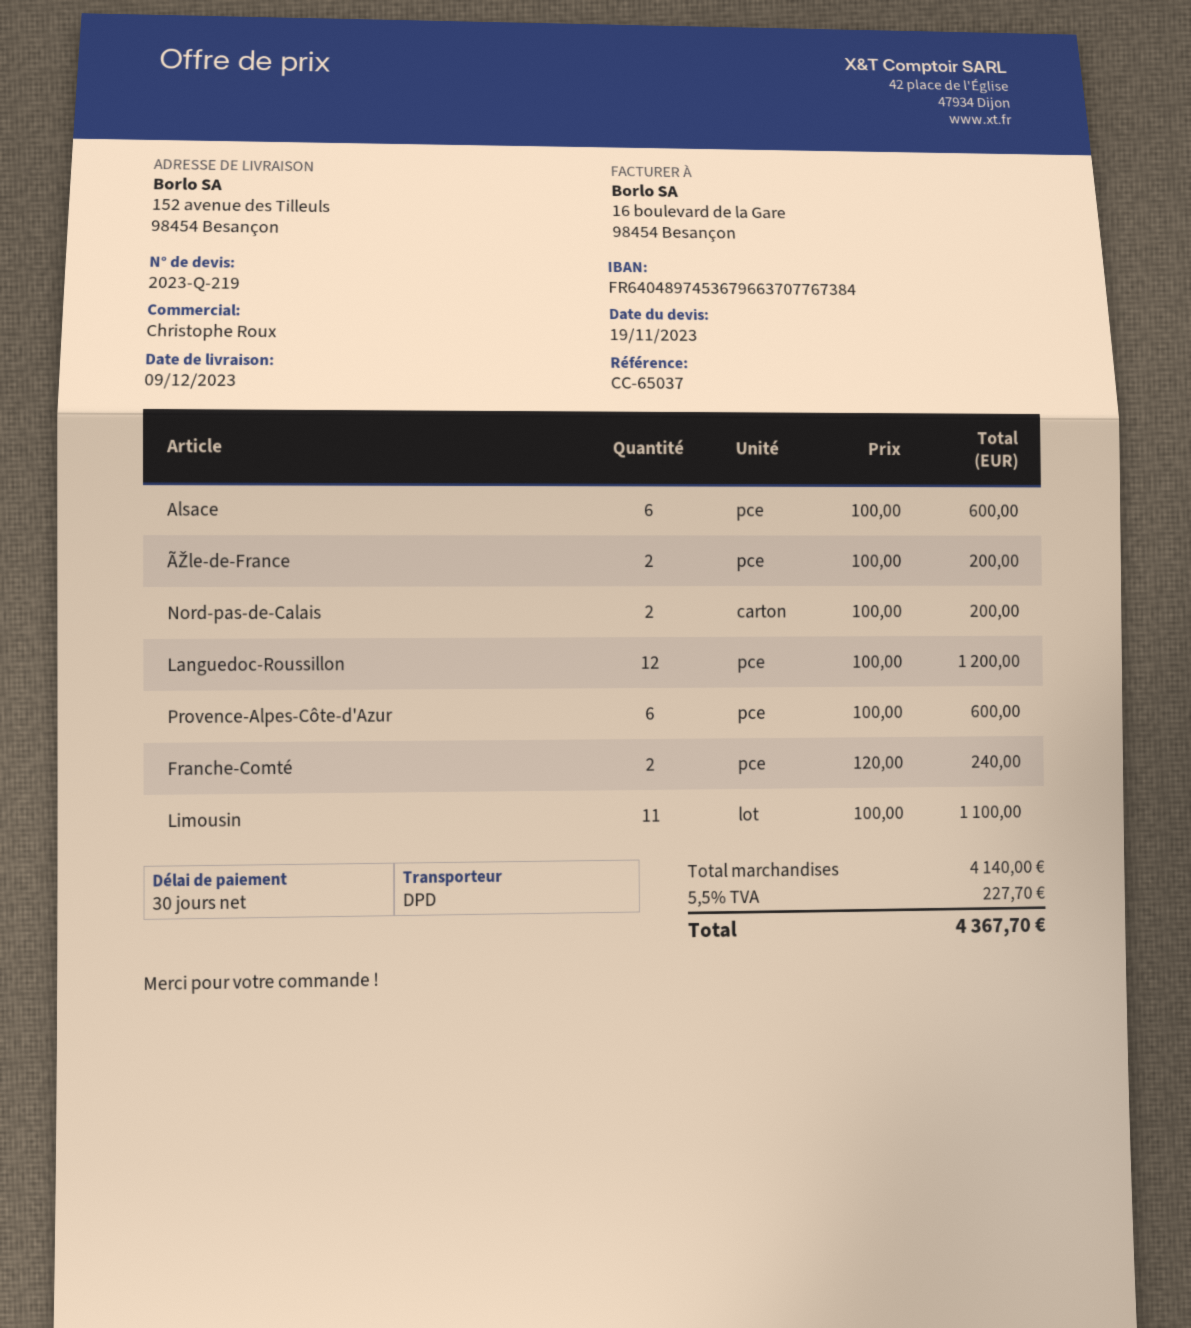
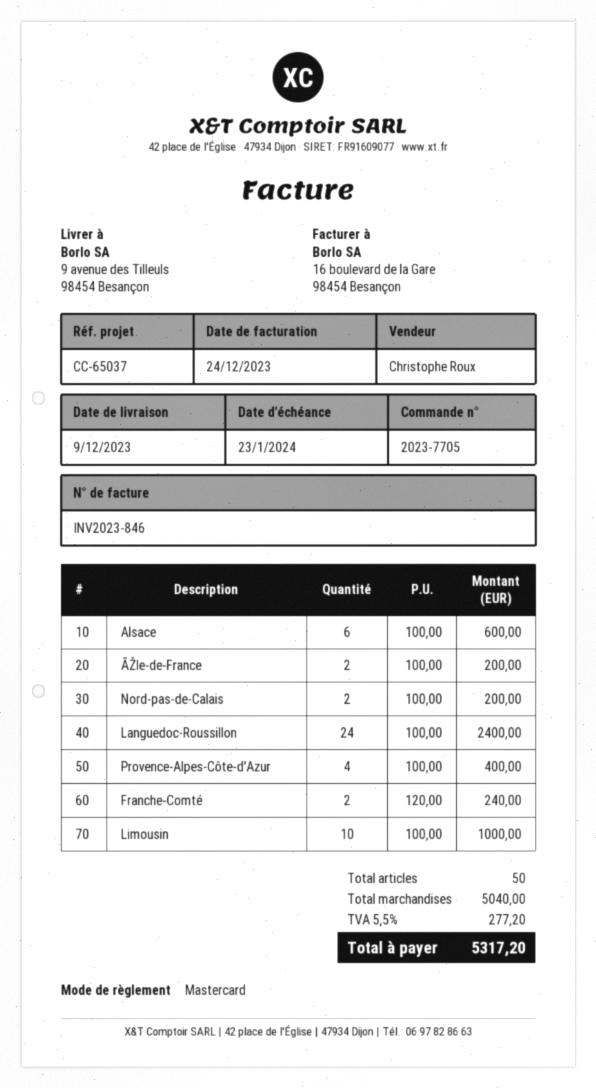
ship to: 152 avenue des Tilleuls, 98454 Besançon -> 9 avenue des Tilleuls, 98454 Besançon
Languedoc-Roussillon: 12 x 100.00 = 1200.00 -> 24 x 100.00 = 2400.00
Provence-Alpes-Côte-d'Azur: 6 x 100.00 = 600.00 -> 4 x 100.00 = 400.00
Limousin: 11 x 100.00 = 1100.00 -> 10 x 100.00 = 1000.00
subtotal: 4140.00 -> 5040.00
tax: 5.5% = 227.70 -> 5.5% = 277.20
total: 4367.70 -> 5317.20

